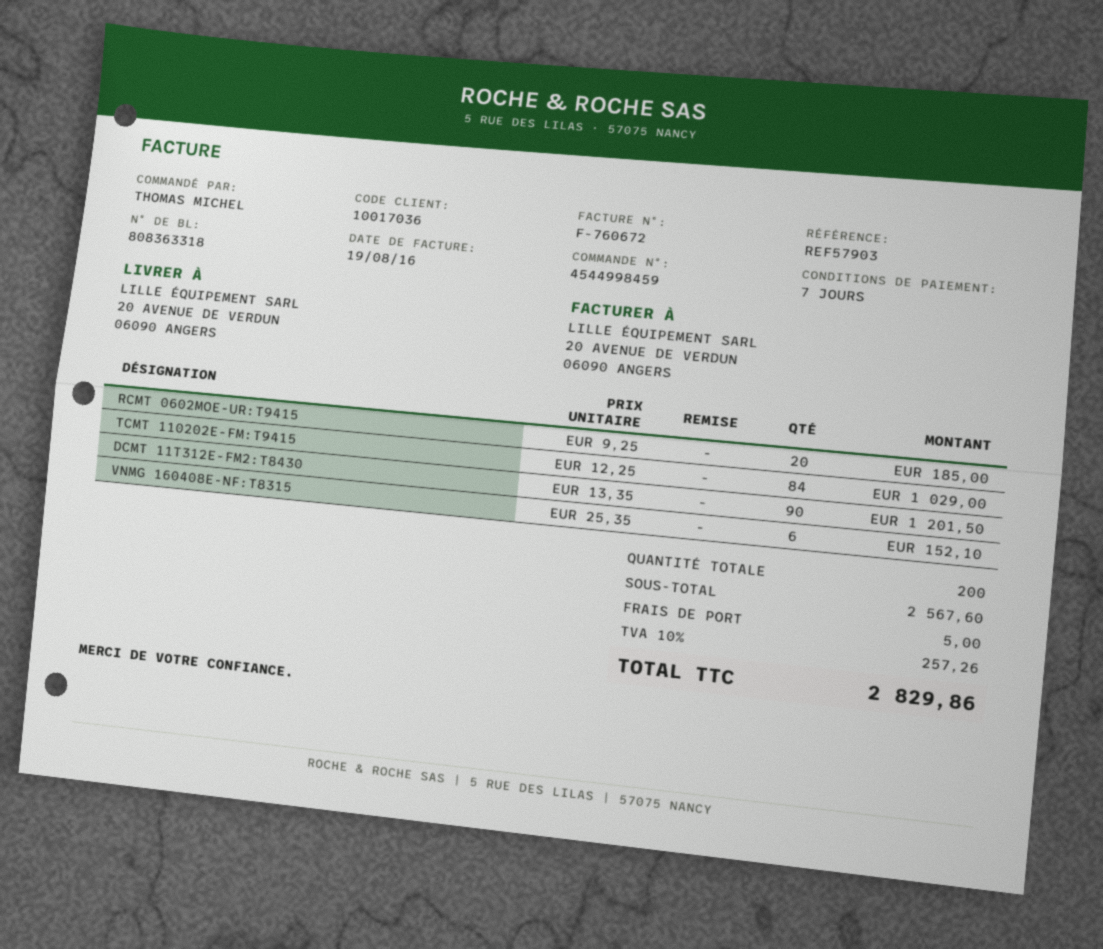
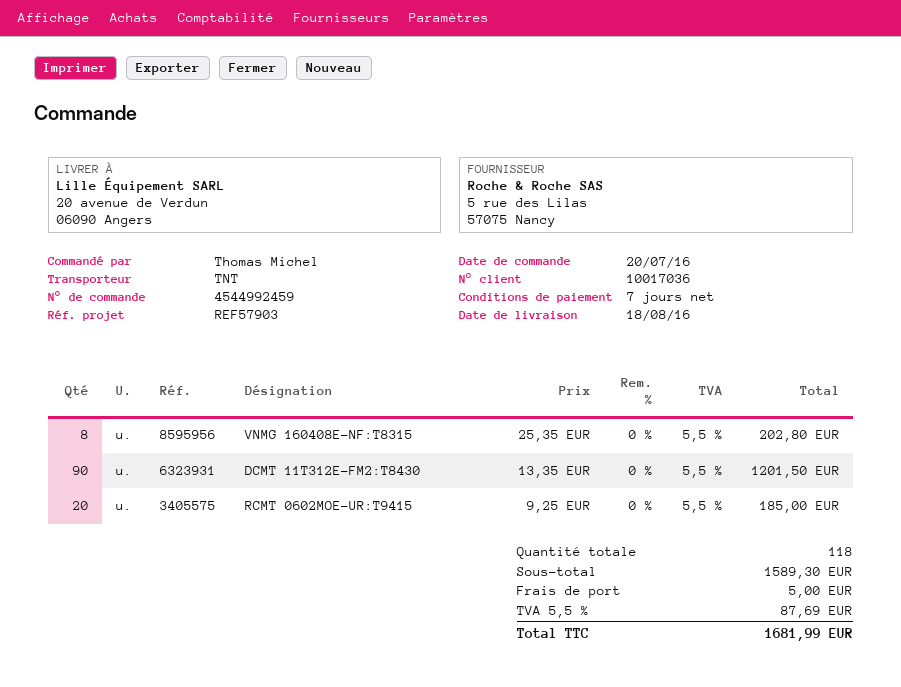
order number: 4544998459 -> 4544992459
TCMT 110202E-FM:T9415: 84 x 12.25 = 1029.00 -> none
VNMG 160408E-NF:T8315: 6 x 25.35 = 152.10 -> 8 x 25.35 = 202.80
total quantity: 200 -> 118
subtotal: 2567.60 -> 1589.30
tax: 10% = 257.26 -> 5.5% = 87.69
total: 2829.86 -> 1681.99

